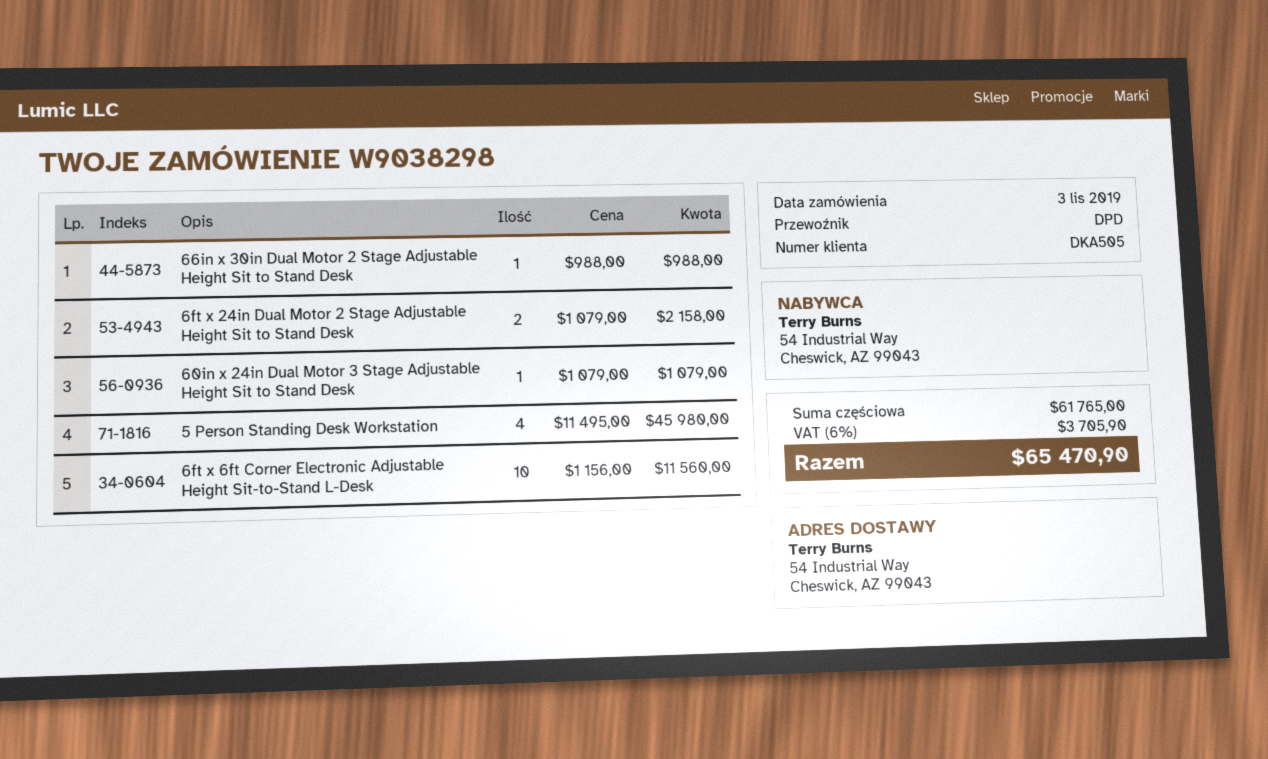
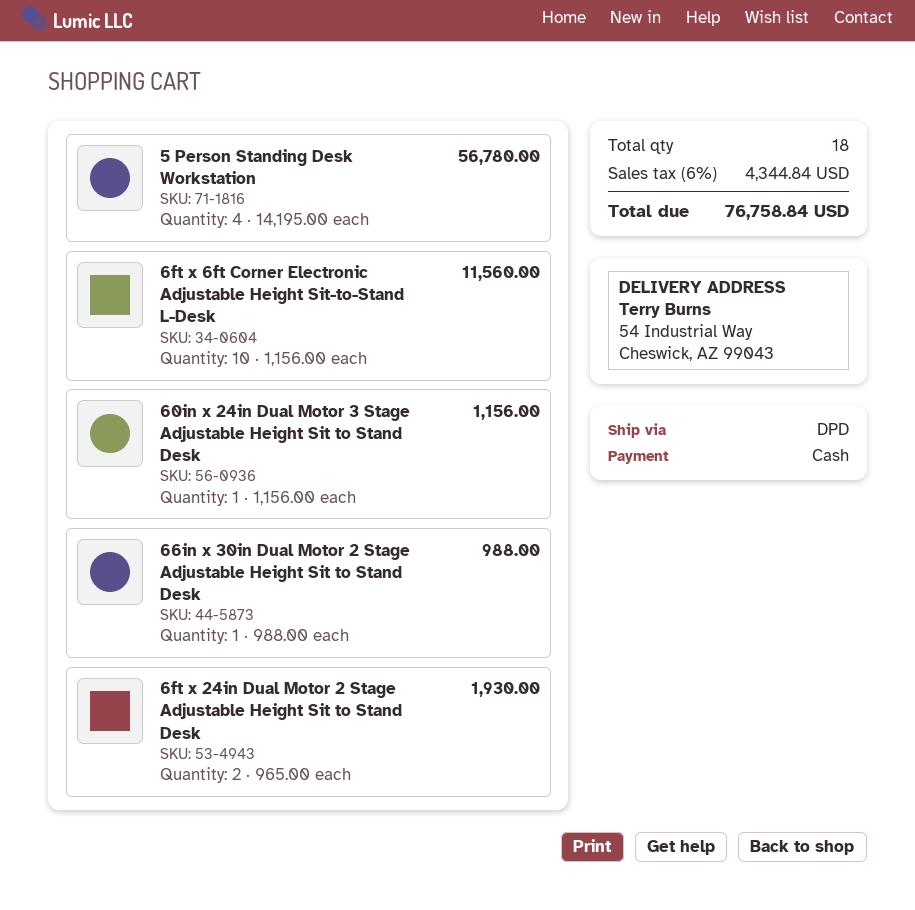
6ft x 24in Dual Motor 2 Stage Adjustable Height Sit to Stand Desk: 2 x 1079.00 = 2158.00 -> 2 x 965.00 = 1930.00
60in x 24in Dual Motor 3 Stage Adjustable Height Sit to Stand Desk: 1 x 1079.00 = 1079.00 -> 1 x 1156.00 = 1156.00
5 Person Standing Desk Workstation: 4 x 11495.00 = 45980.00 -> 4 x 14195.00 = 56780.00
tax: 6% = 3705.90 -> 6% = 4344.84
total: 65470.90 -> 76758.84

